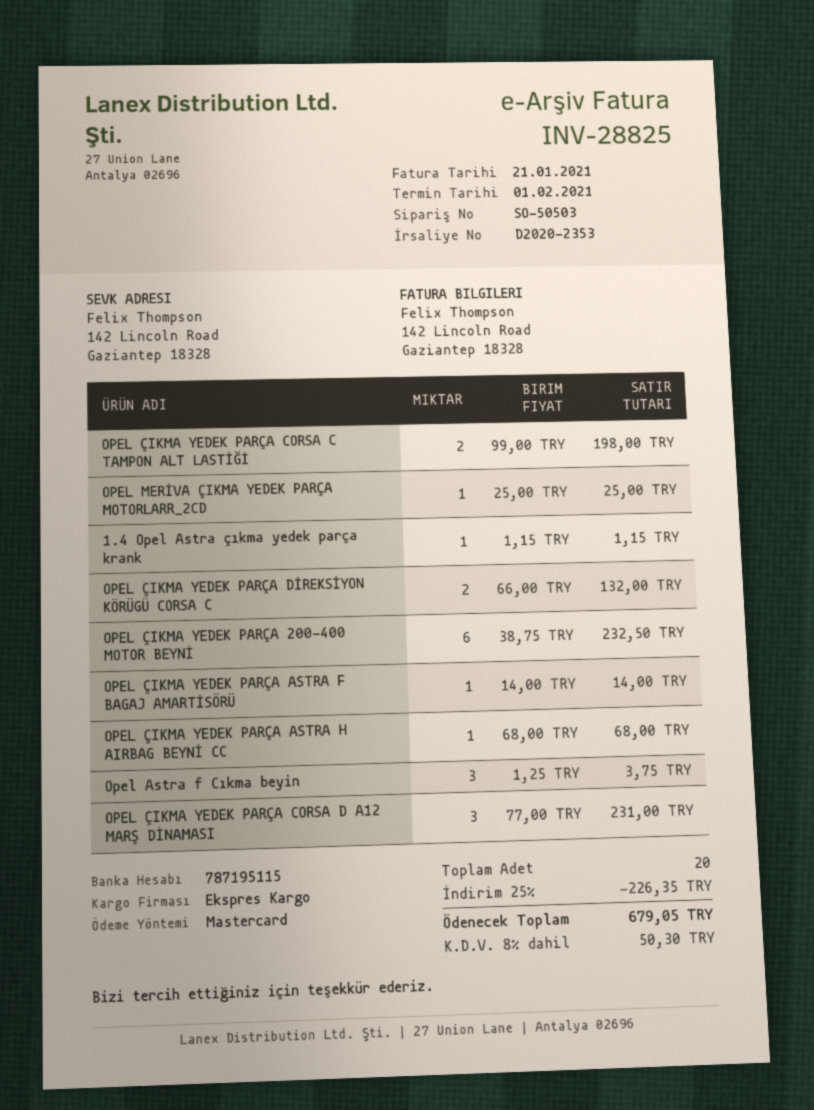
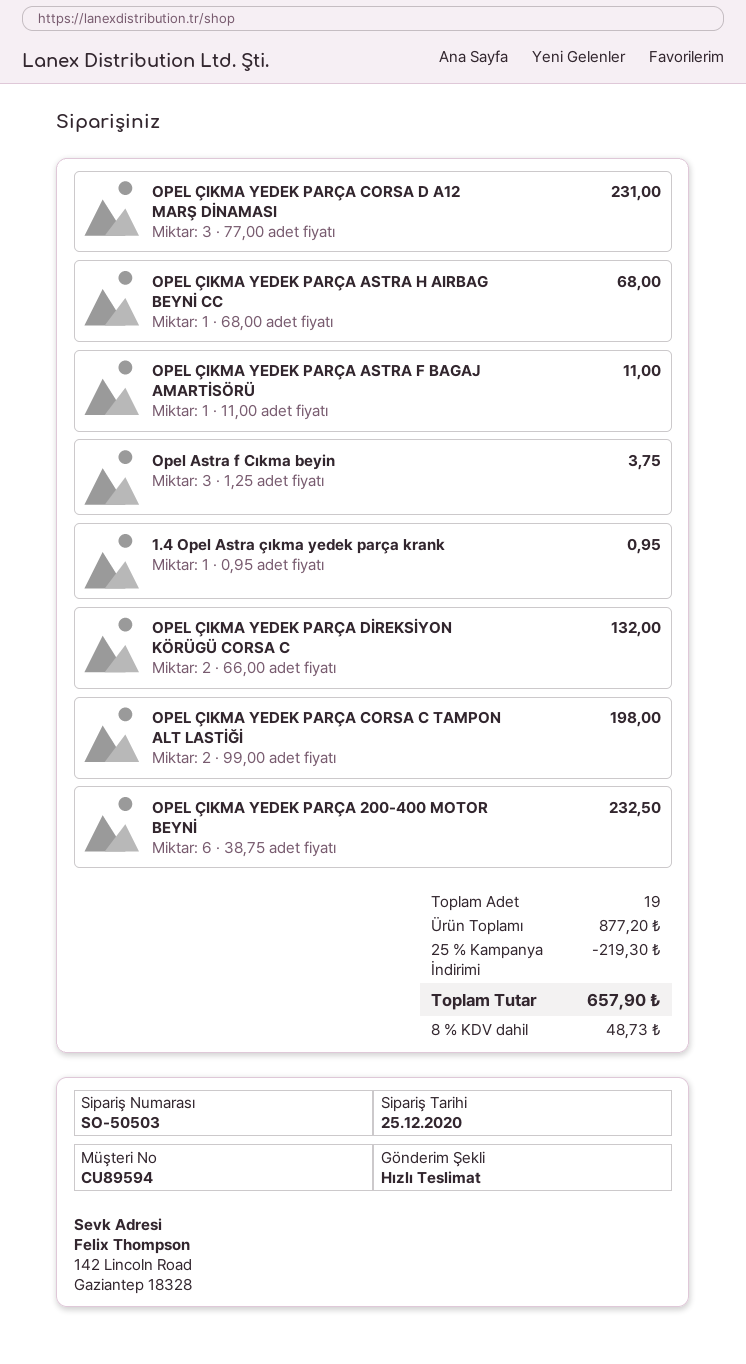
OPEL MERİVA ÇIKMA YEDEK PARÇA MOTORLARR_2CD: 1 x 25.00 = 25.00 -> none
1.4 Opel Astra çıkma yedek parça krank: 1 x 1.15 = 1.15 -> 1 x 0.95 = 0.95
OPEL ÇIKMA YEDEK PARÇA ASTRA F BAGAJ AMARTİSÖRÜ: 1 x 14.00 = 14.00 -> 1 x 11.00 = 11.00
total quantity: 20 -> 19
discount: 25% = 226.35 -> 25% = 219.30
tax: 8% = 50.30 -> 8% = 48.73
total: 679.05 -> 657.90

